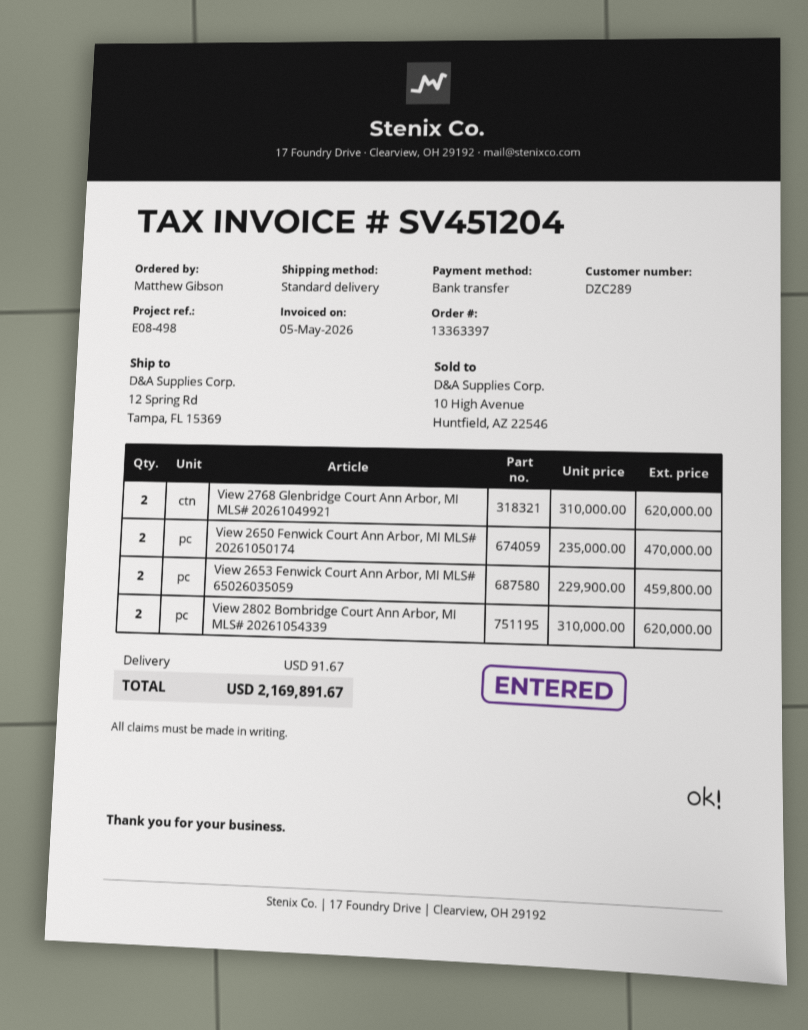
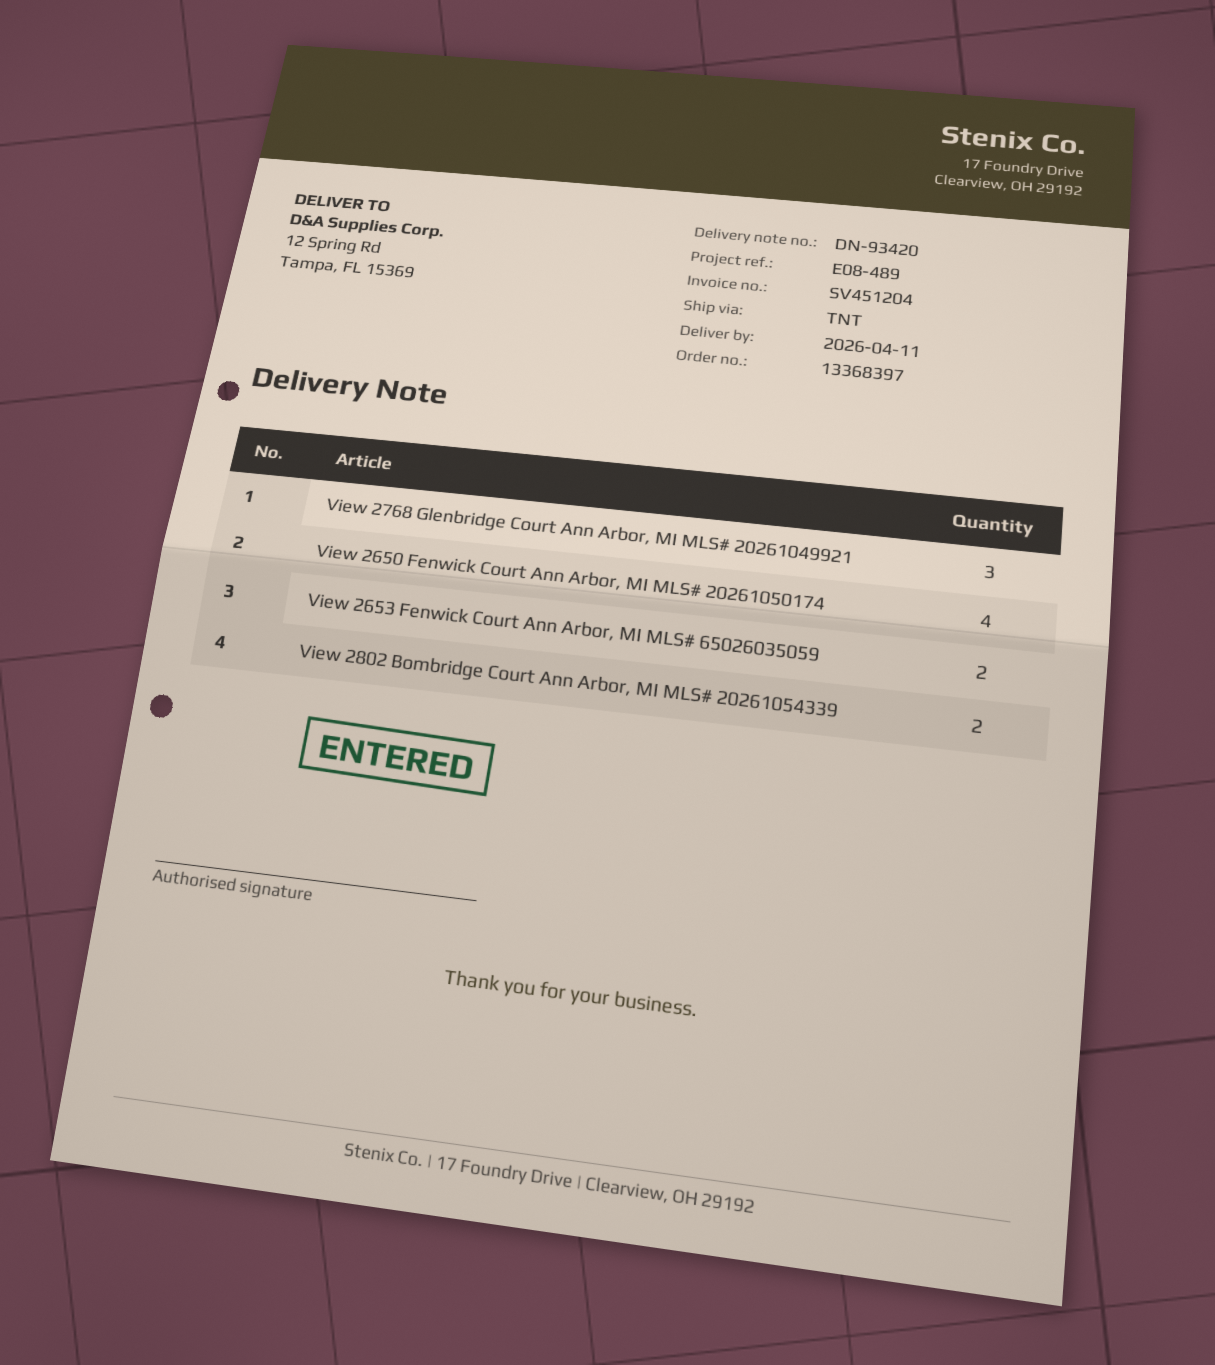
order number: 13363397 -> 13368397
reference: E08-498 -> E08-489
shipping method: standard -> TNT
View 2768 Glenbridge Court Ann Arbor, MI MLS# 20261049921: 2 -> 3
View 2650 Fenwick Court Ann Arbor, MI MLS# 20261050174: 2 -> 4

